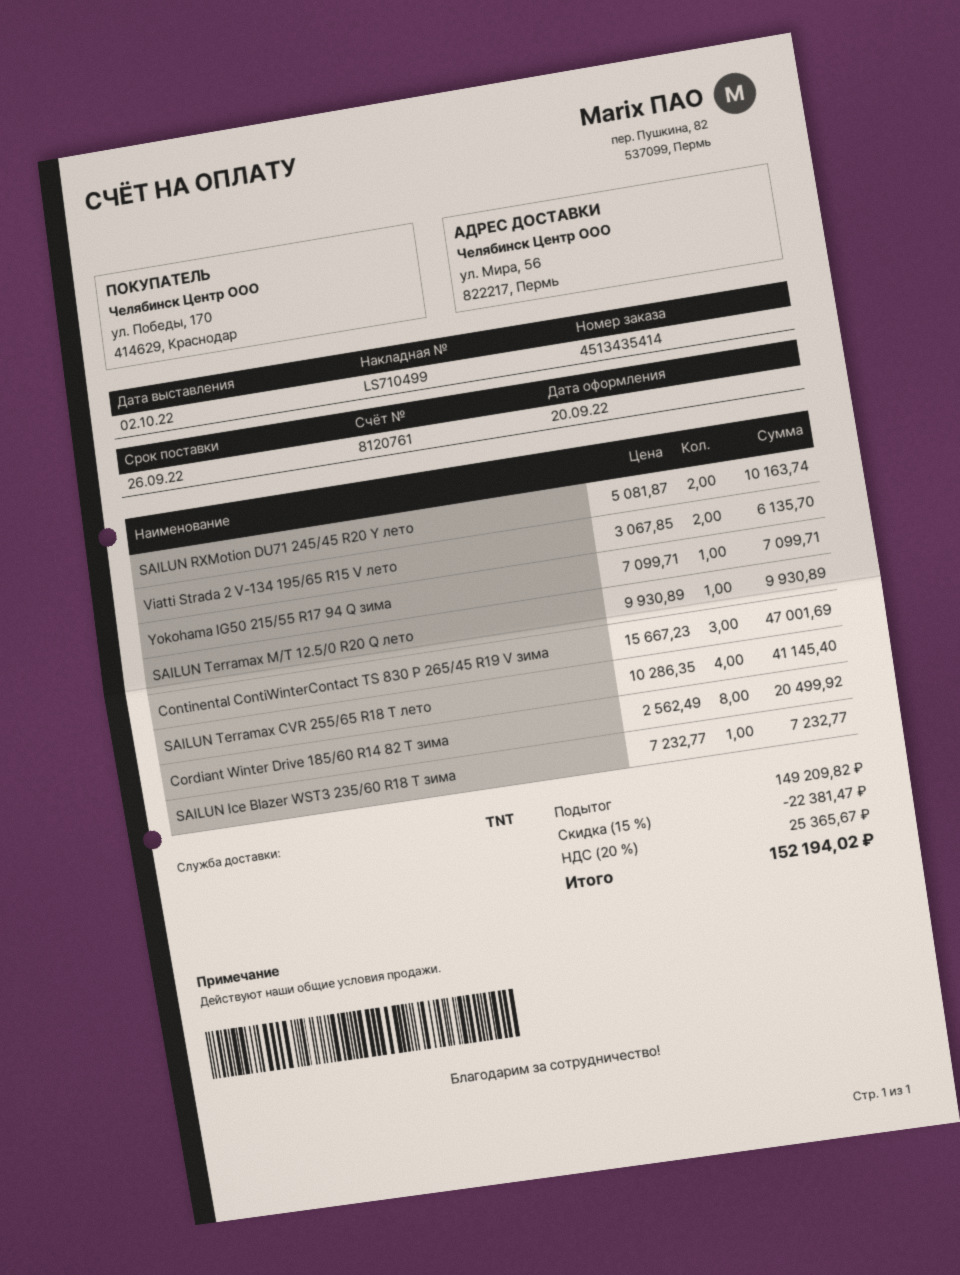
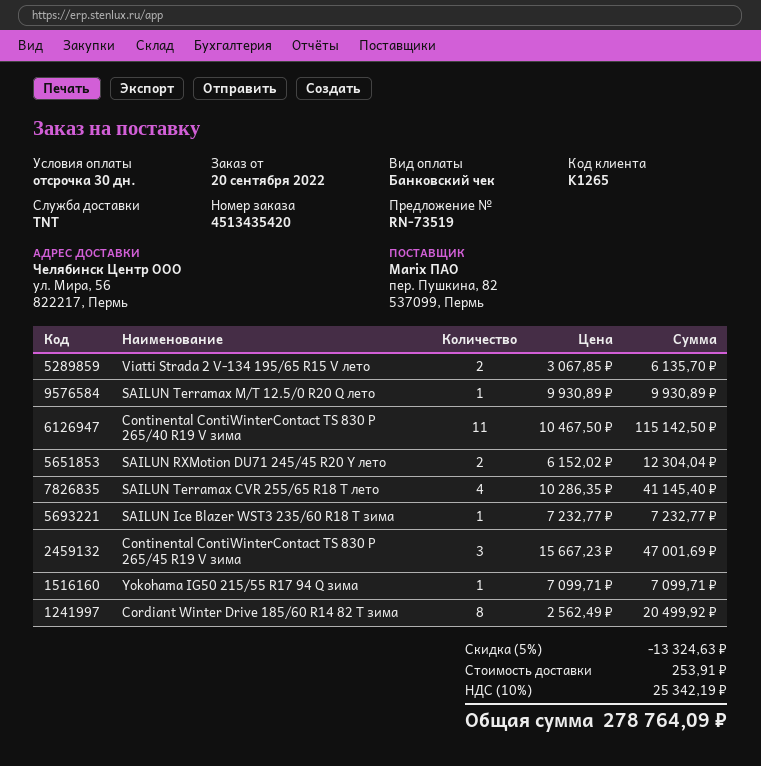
order number: 4513435414 -> 4513435420
SAILUN RXMotion DU71 245/45 R20 Y лето: 2 x 5081.87 = 10163.74 -> 2 x 6152.02 = 12304.04
Continental ContiWinterContact TS 830 P 265/40 R19 V зима: none -> 11 x 10467.50 = 115142.50
discount: 15% = 22381.47 -> 5% = 13324.63
shipping: none -> 253.91
tax: 20% = 25365.67 -> 10% = 25342.19
total: 152194.02 -> 278764.09

